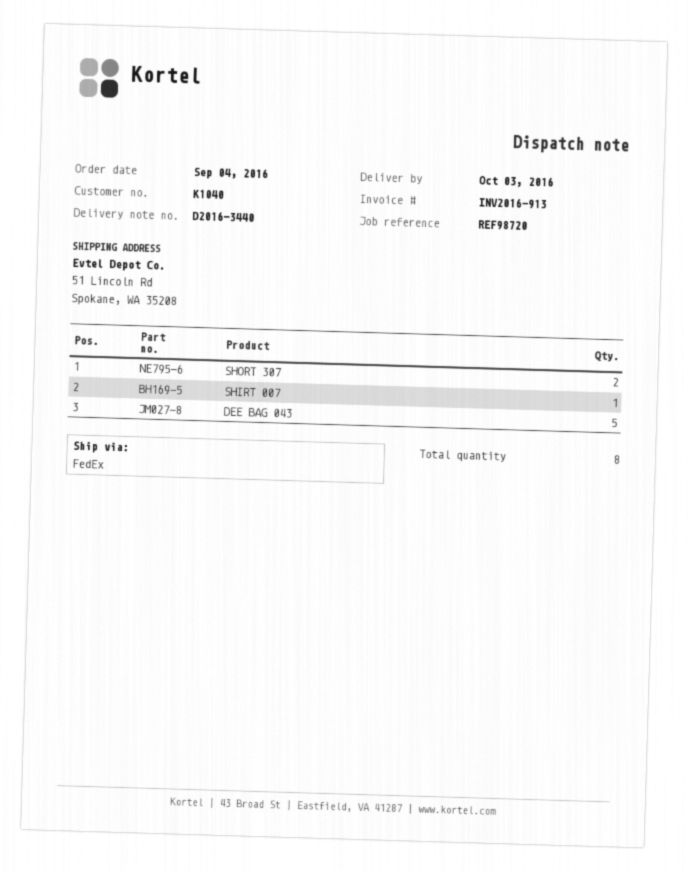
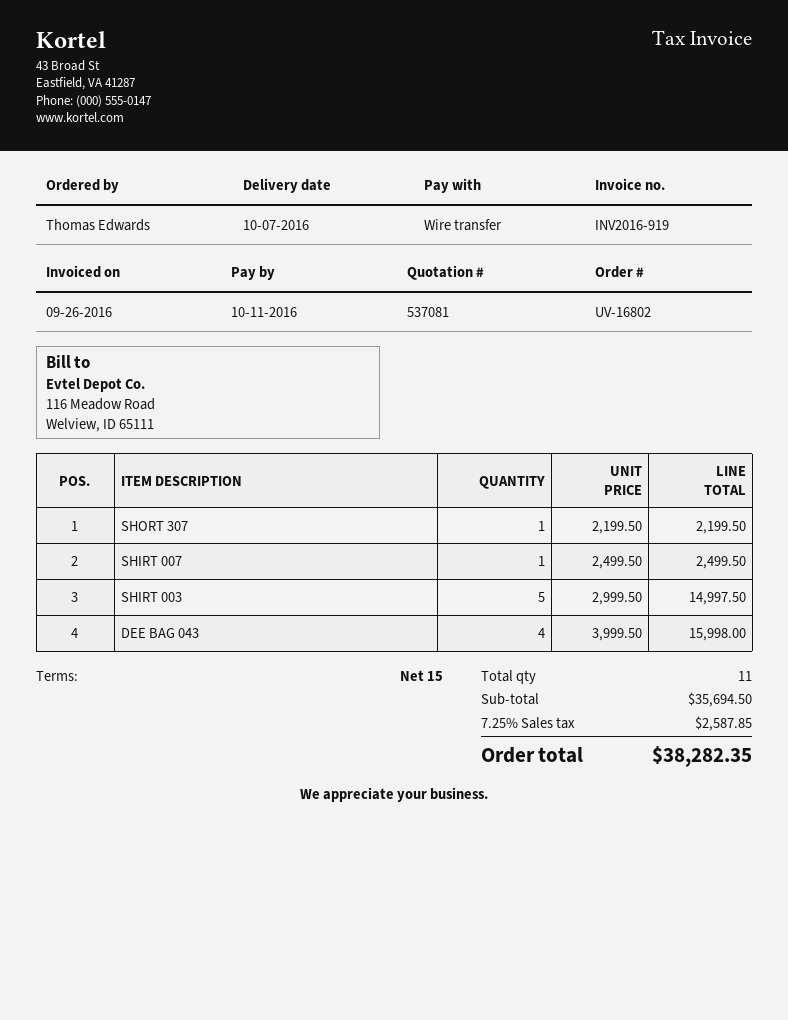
delivery date: 2016-10-03 -> 2016-10-07
invoice number: INV2016-913 -> INV2016-919
SHORT 307: 2 -> 1
DEE BAG 043: 5 -> 4
SHIRT 003: none -> 5
total quantity: 8 -> 11

